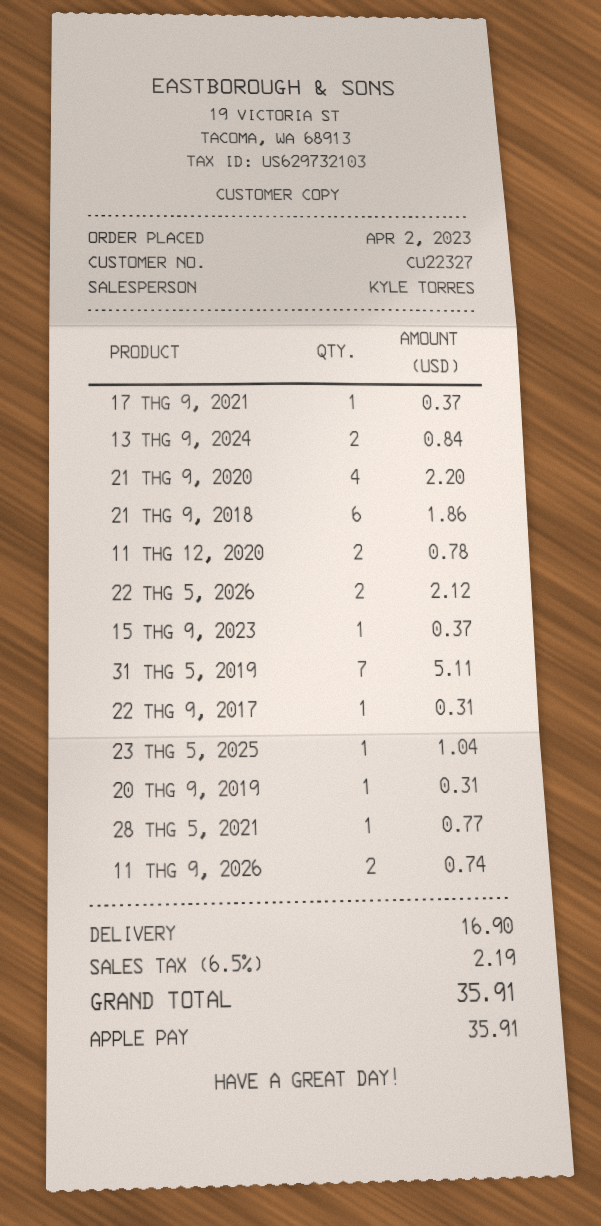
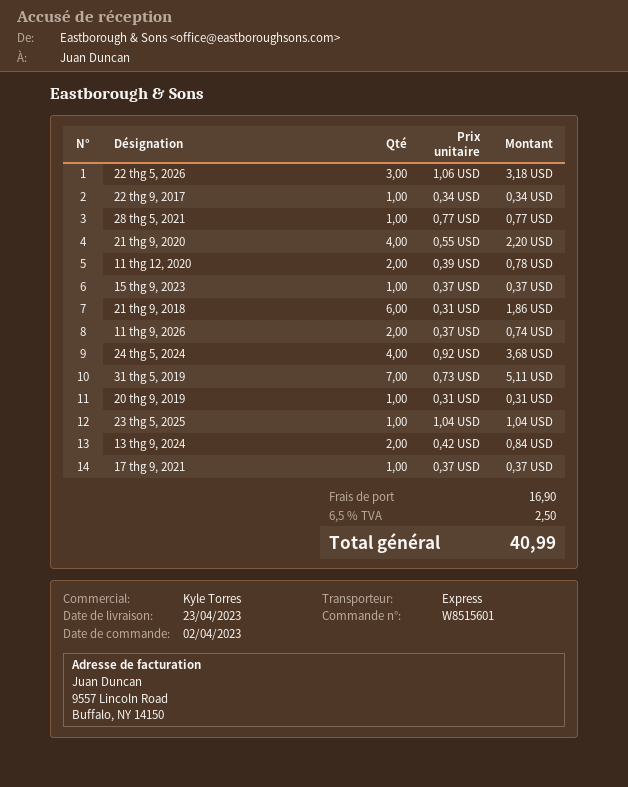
22 THG 5, 2026: 2 for 2.12 -> 3 for 3.18
22 THG 9, 2017: 1 for 0.31 -> 1 for 0.34
24 thg 5, 2024: none -> 4 for 3.68
tax: 6.5% = 2.19 -> 6.5% = 2.50
total: 35.91 -> 40.99

